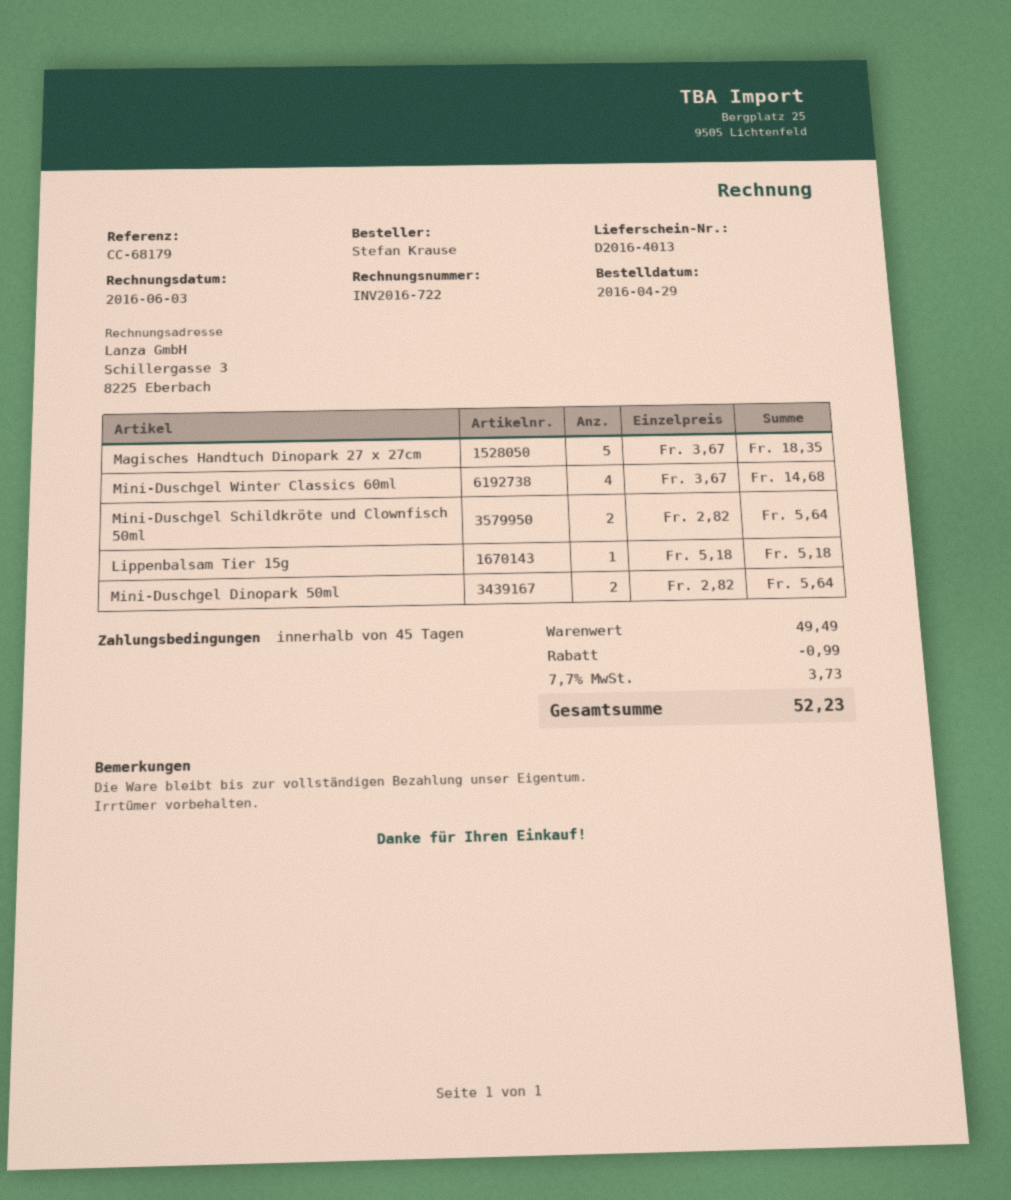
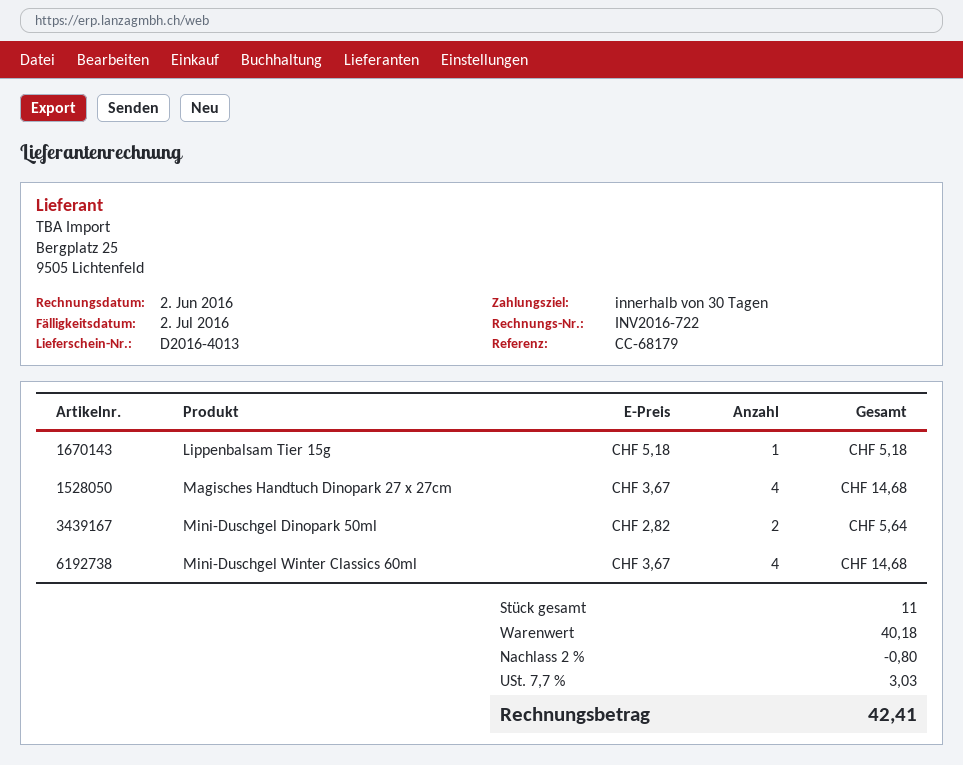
invoice date: 2016-06-03 -> 2016-06-02
payment terms: 45 days -> 30 days
Magisches Handtuch Dinopark 27 x 27cm: 5 x 3.67 = 18.35 -> 4 x 3.67 = 14.68
Mini-Duschgel Schildkröte und Clownfisch 50ml: 2 x 2.82 = 5.64 -> none
subtotal: 49.49 -> 40.18
discount: 0.99 -> 0.80
tax: 7.7% = 3.73 -> 7.7% = 3.03
total: 52.23 -> 42.41

